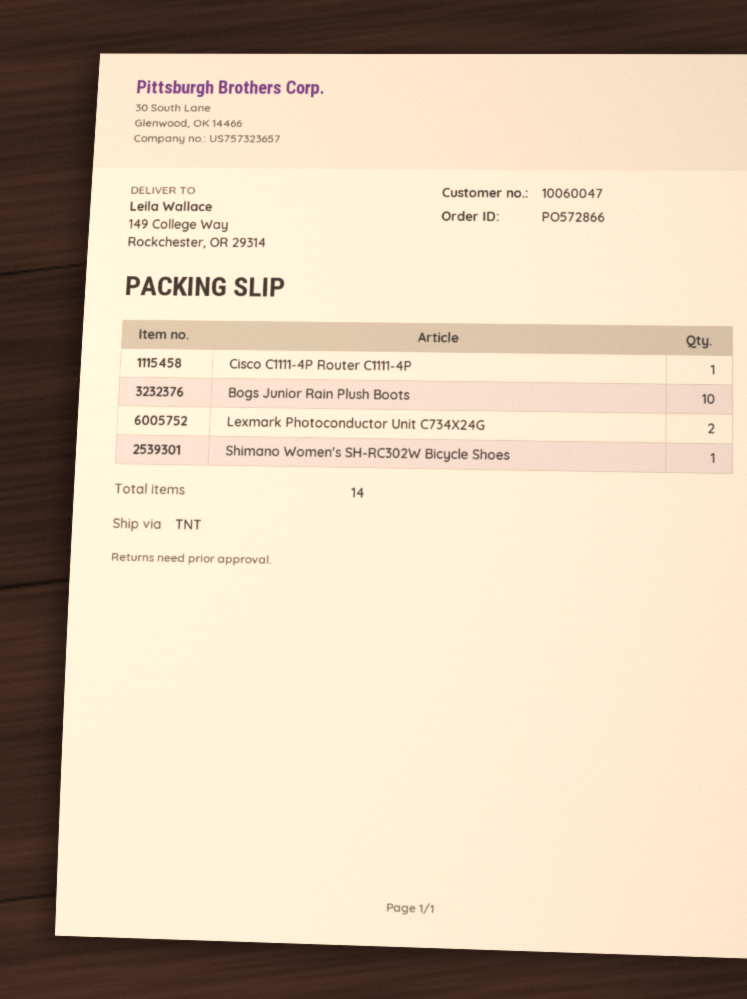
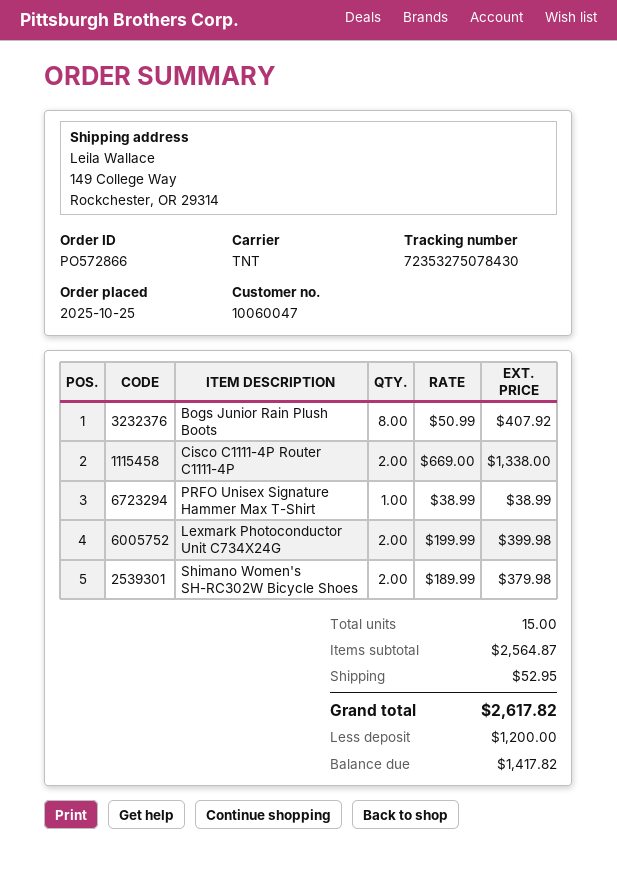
Cisco C1111-4P Router C1111-4P: 1 -> 2
Bogs Junior Rain Plush Boots: 10 -> 8
Shimano Women's SH-RC302W Bicycle Shoes: 1 -> 2
PRFO Unisex Signature Hammer Max T-Shirt: none -> 1
total quantity: 14 -> 15

